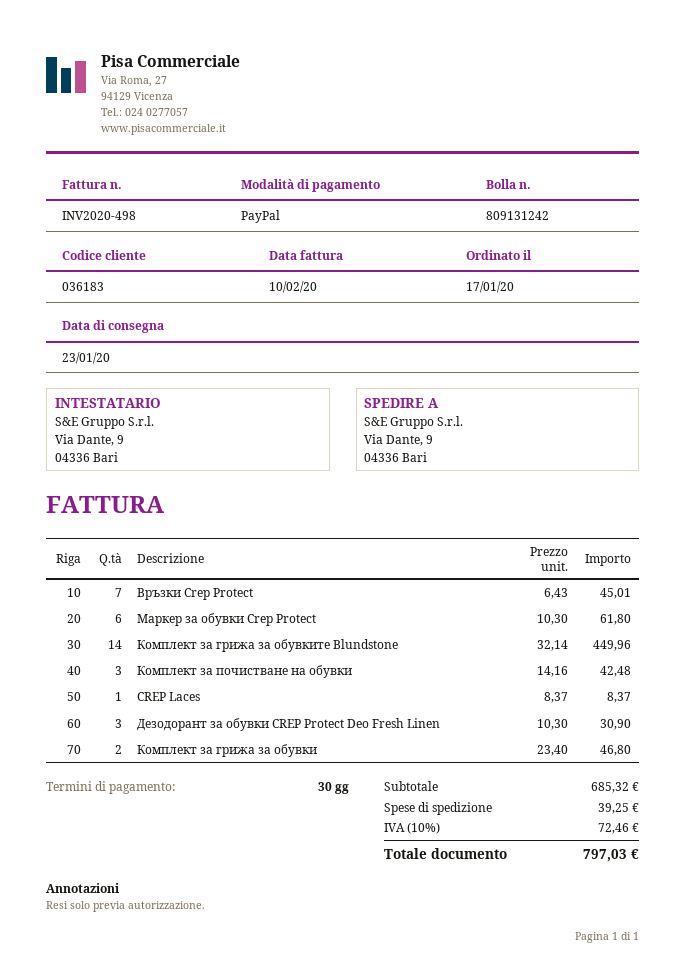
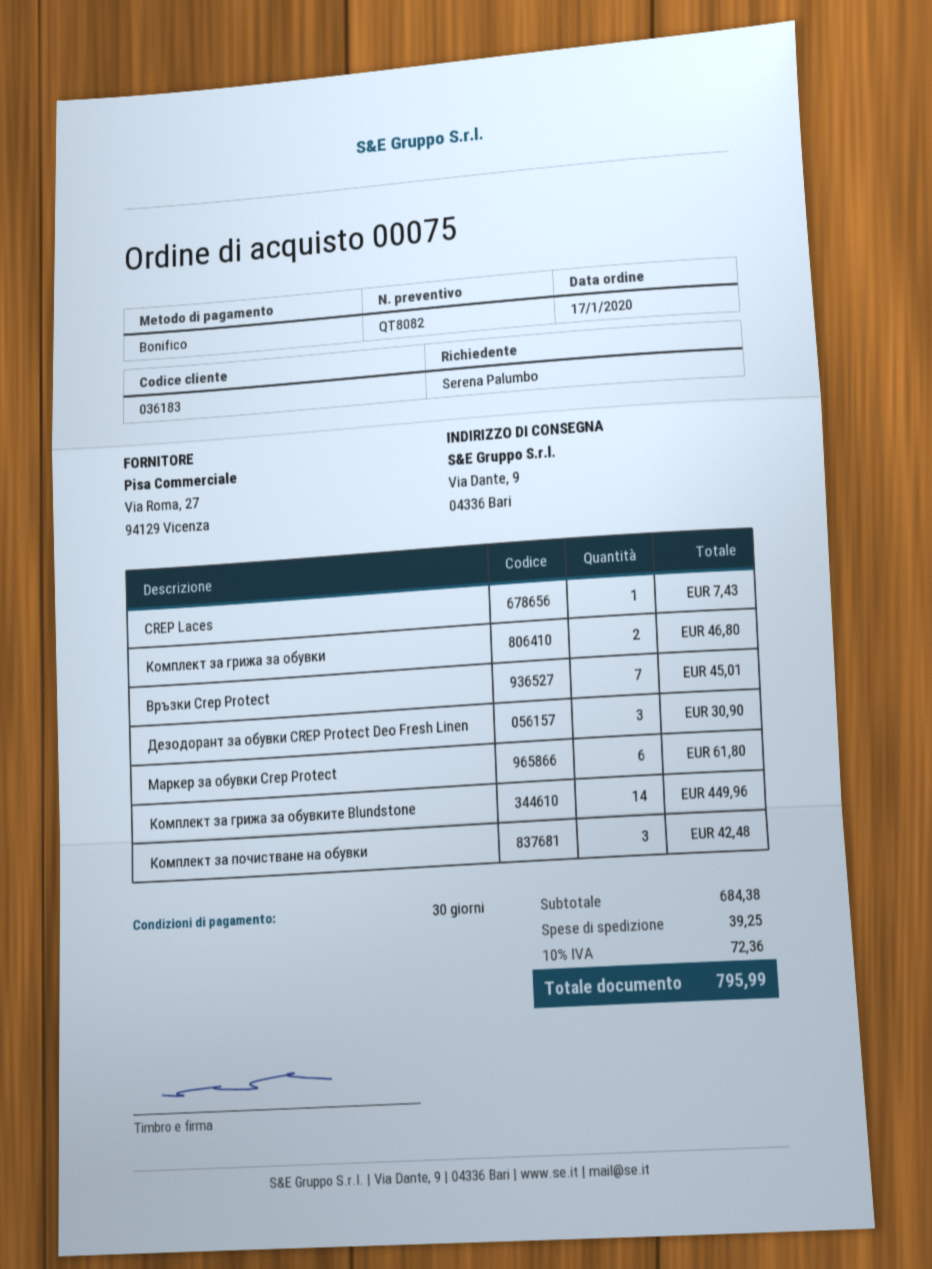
payment method: PayPal -> bank transfer
CREP Laces: 1 for 8.37 -> 1 for 7.43
subtotal: 685.32 -> 684.38
tax: 10% = 72.46 -> 10% = 72.36
total: 797.03 -> 795.99

